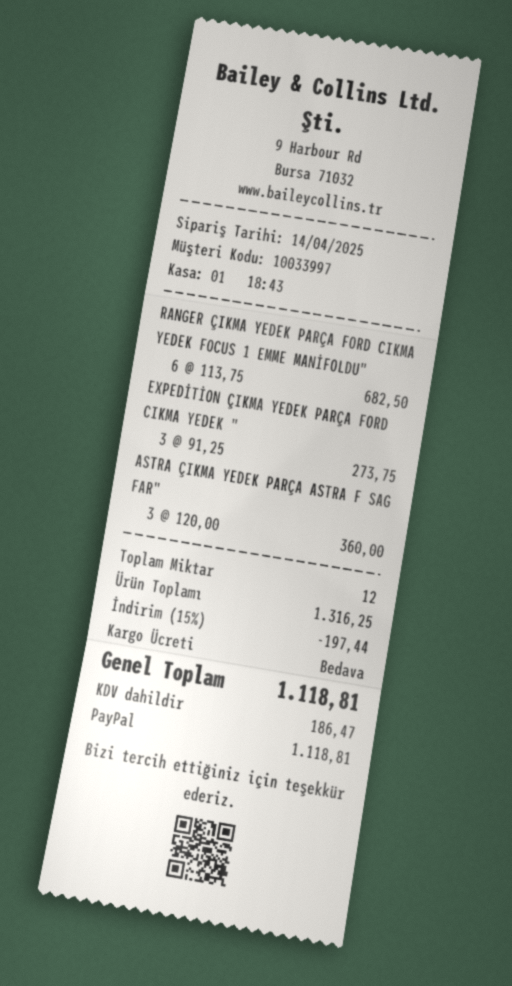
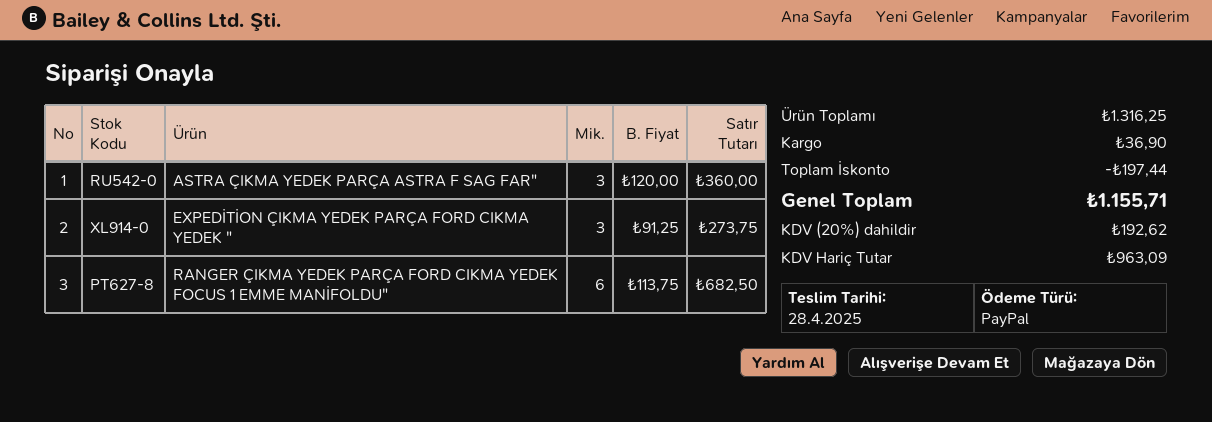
shipping: 0.00 -> 36.90
tax: 186.47 -> 192.62
total: 1118.81 -> 1155.71

